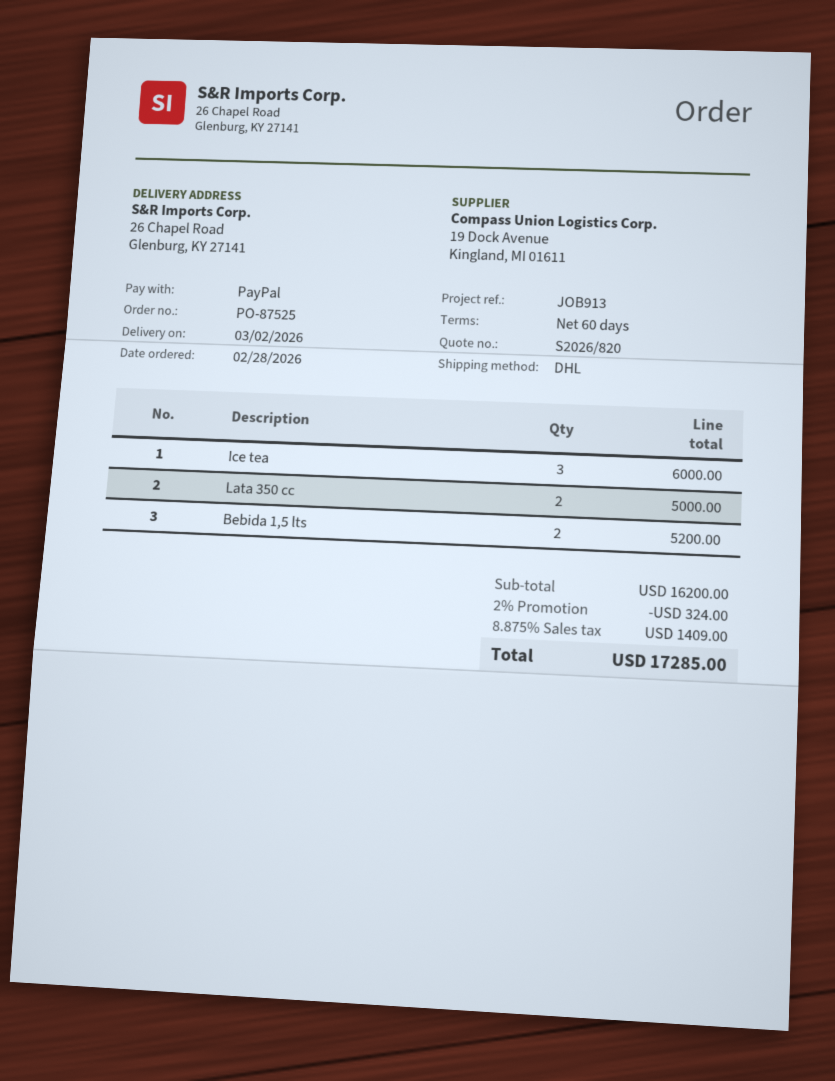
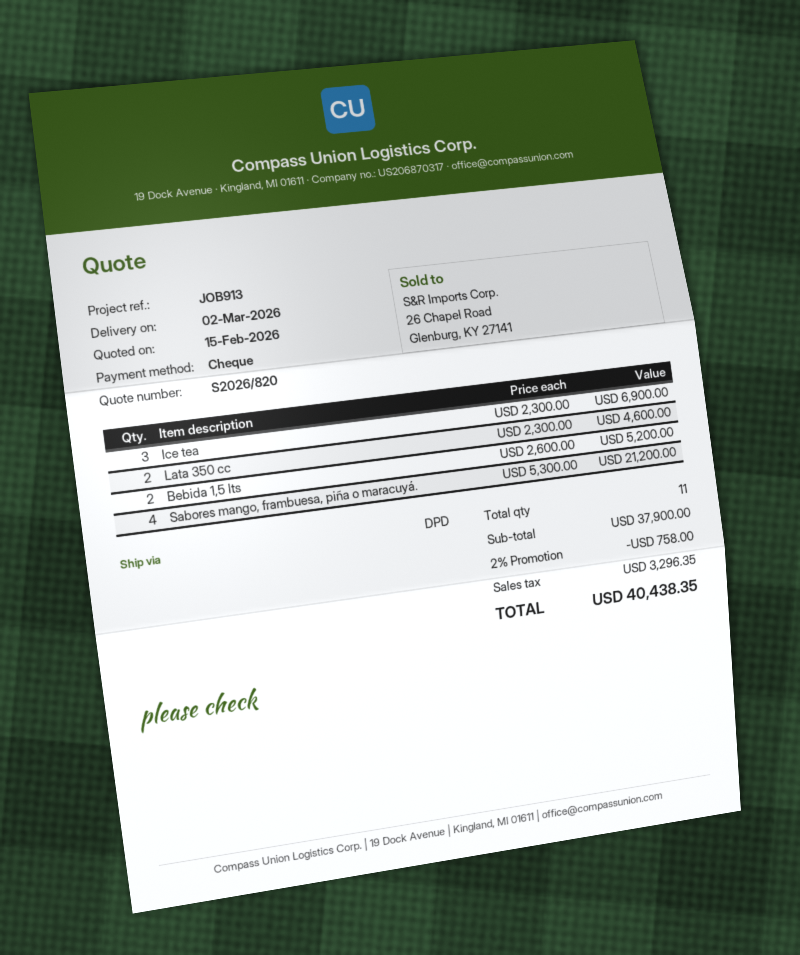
payment method: PayPal -> cheque
shipping method: DHL -> DPD
Ice tea: 3 for 6000.00 -> 3 for 6900.00
Lata 350 cc: 2 for 5000.00 -> 2 for 4600.00
Sabores mango, frambuesa, piña o maracuyá.: none -> 4 for 21200.00
subtotal: 16200.00 -> 37900.00
discount: 2% = 324.00 -> 2% = 758.00
tax: 1409.00 -> 3296.35
total: 17285.00 -> 40438.35

